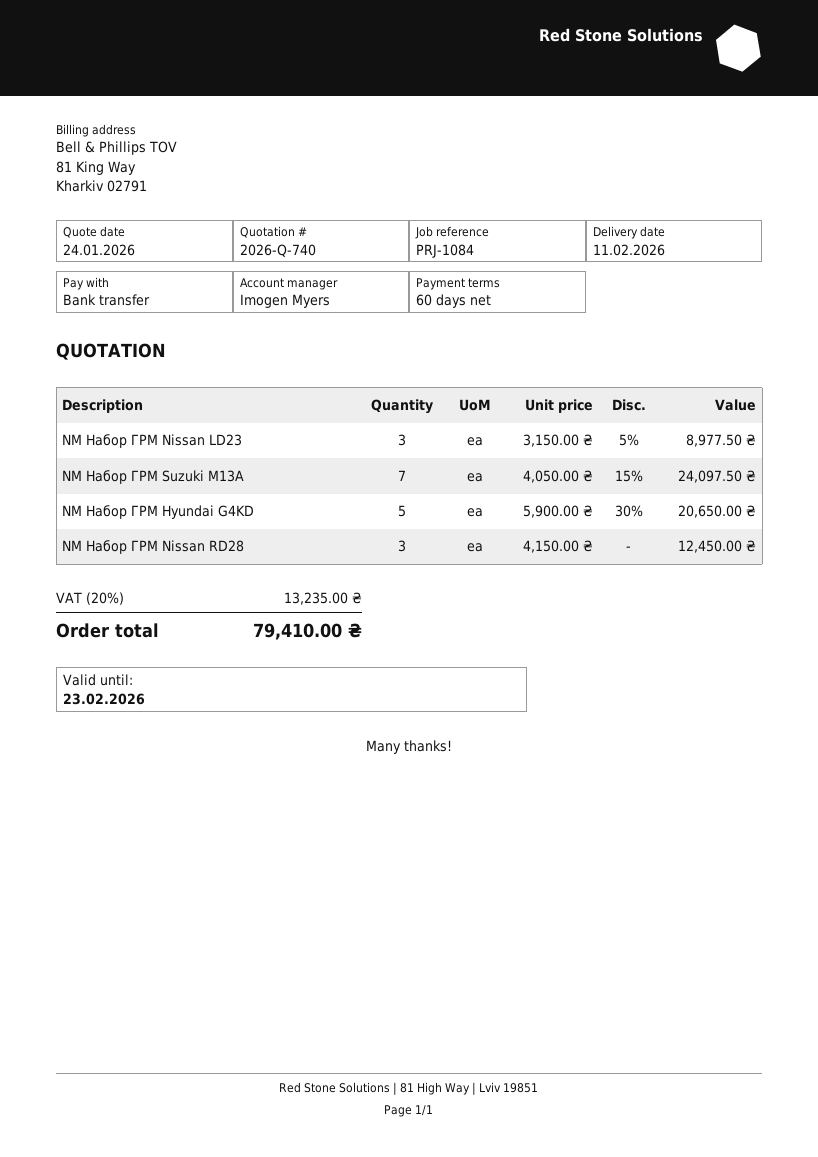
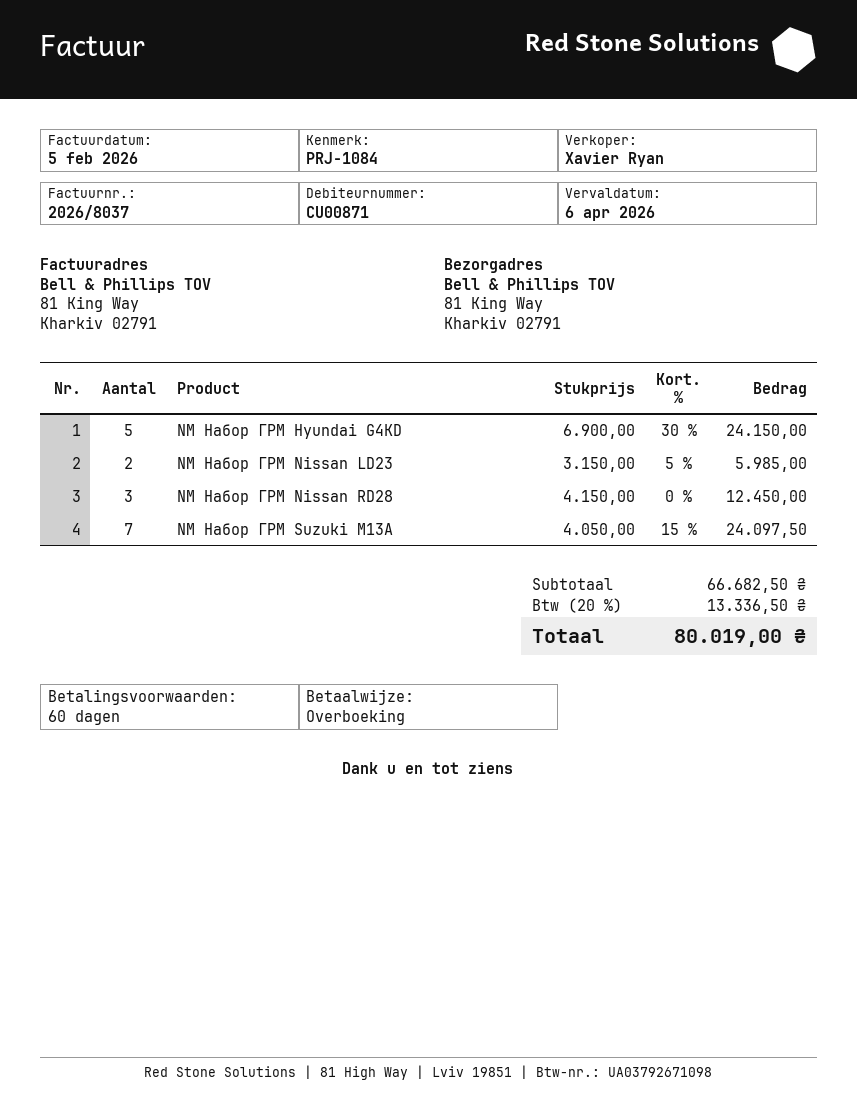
sales rep: Imogen Myers -> Xavier Ryan
NM Набор ГРМ Nissan LD23: 3 x 3150.00 - 5% = 8977.50 -> 2 x 3150.00 - 5% = 5985.00
NM Набор ГРМ Hyundai G4KD: 5 x 5900.00 - 30% = 20650.00 -> 5 x 6900.00 - 30% = 24150.00
tax: 20% = 13235.00 -> 20% = 13336.50
total: 79410.00 -> 80019.00

